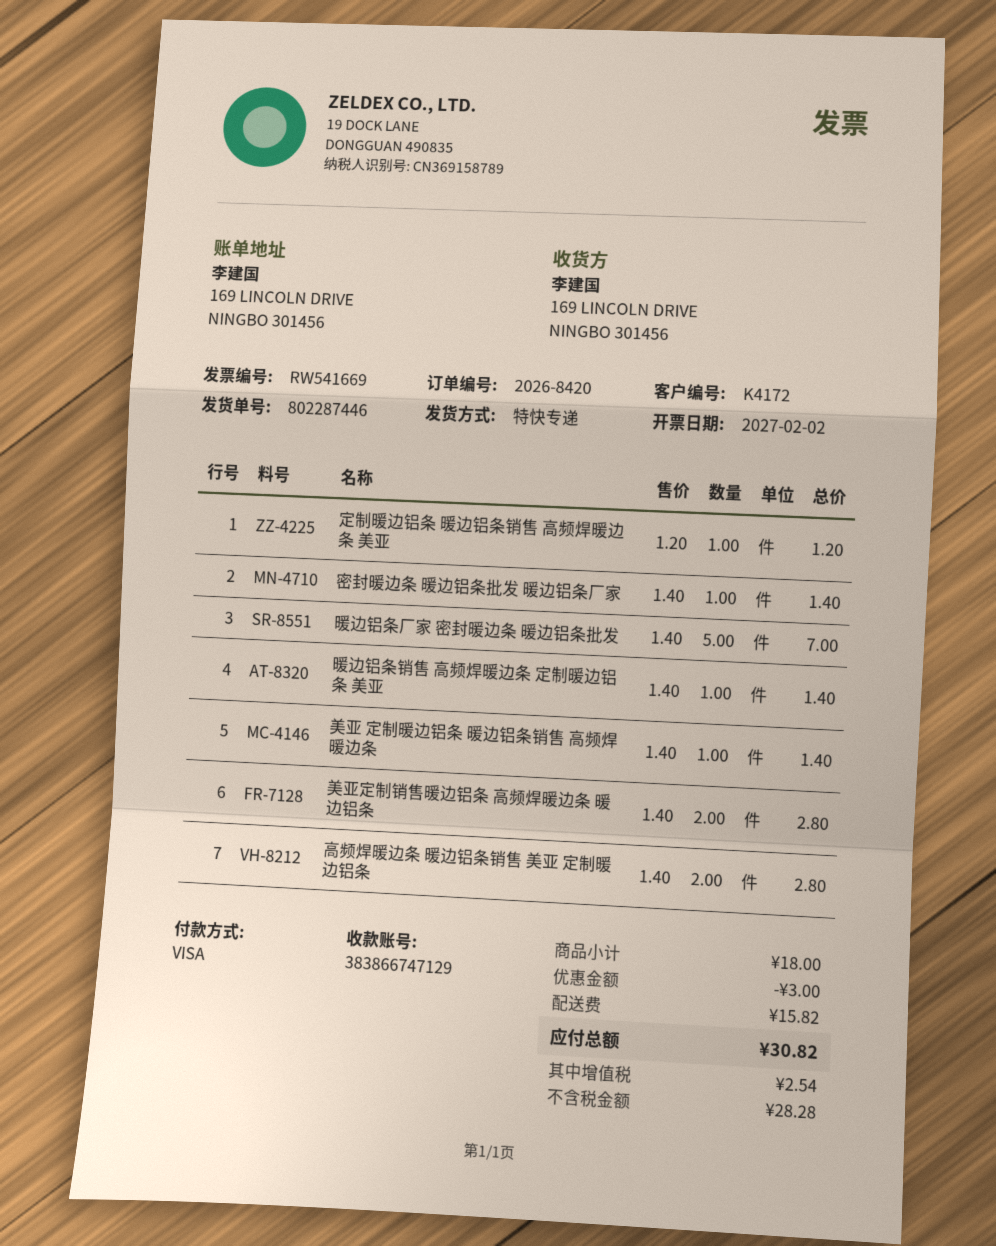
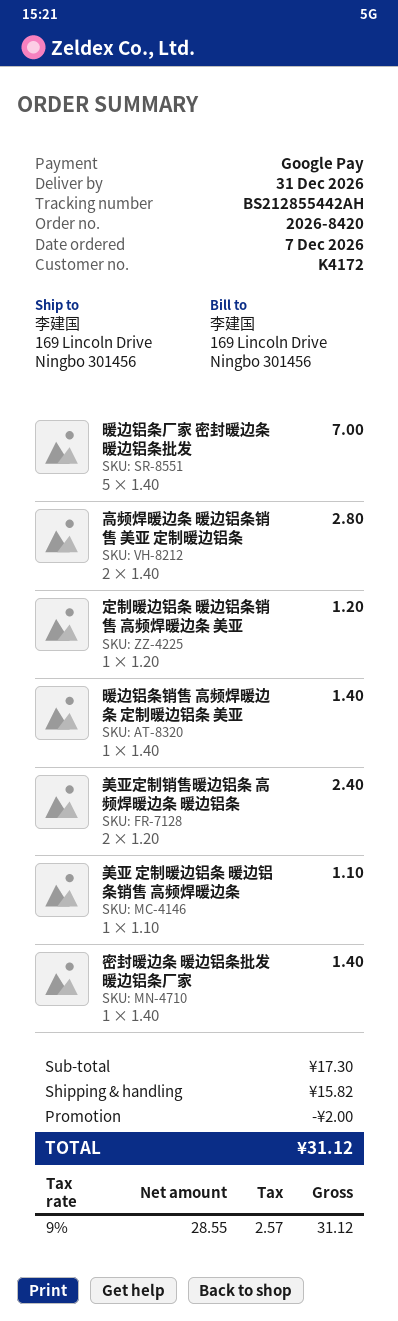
payment method: Visa -> Google Pay
美亚 定制暖边铝条 暖边铝条销售 高频焊暖边条: 1 x 1.40 = 1.40 -> 1 x 1.10 = 1.10
美亚定制销售暖边铝条 高频焊暖边条 暖边铝条: 2 x 1.40 = 2.80 -> 2 x 1.20 = 2.40
subtotal: 18.00 -> 17.30
discount: 3.00 -> 2.00
net: 28.28 -> 28.55
tax: 2.54 -> 2.57
total: 30.82 -> 31.12

